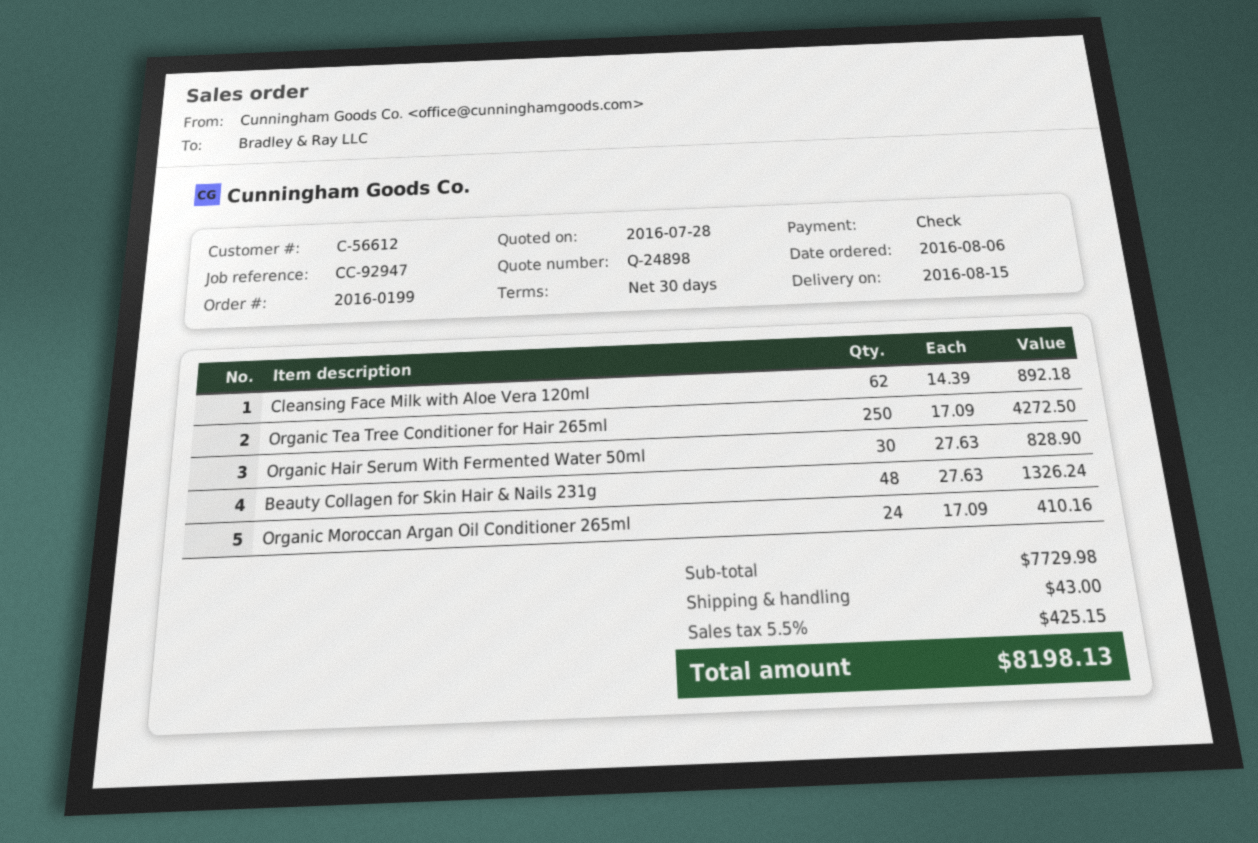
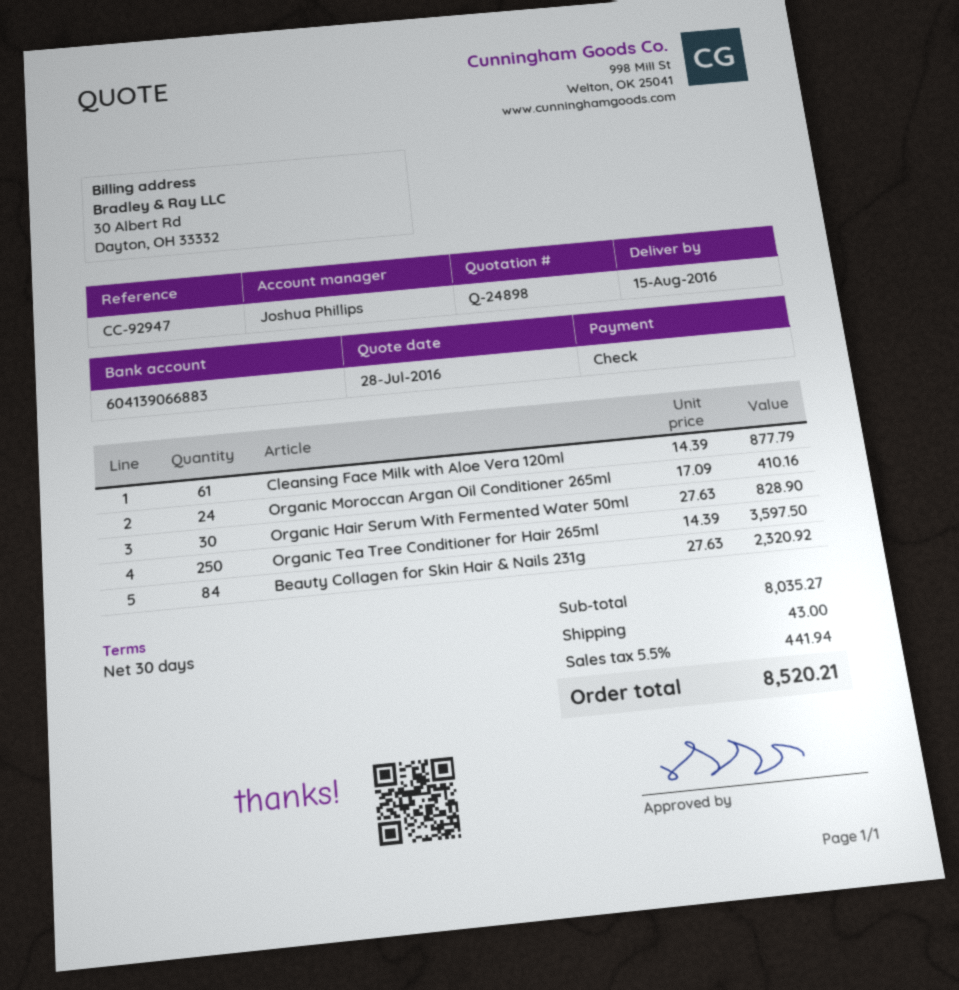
Cleansing Face Milk with Aloe Vera 120ml: 62 x 14.39 = 892.18 -> 61 x 14.39 = 877.79
Organic Tea Tree Conditioner for Hair 265ml: 250 x 17.09 = 4272.50 -> 250 x 14.39 = 3597.50
Beauty Collagen for Skin Hair & Nails 231g: 48 x 27.63 = 1326.24 -> 84 x 27.63 = 2320.92
subtotal: 7729.98 -> 8035.27
tax: 5.5% = 425.15 -> 5.5% = 441.94
total: 8198.13 -> 8520.21

